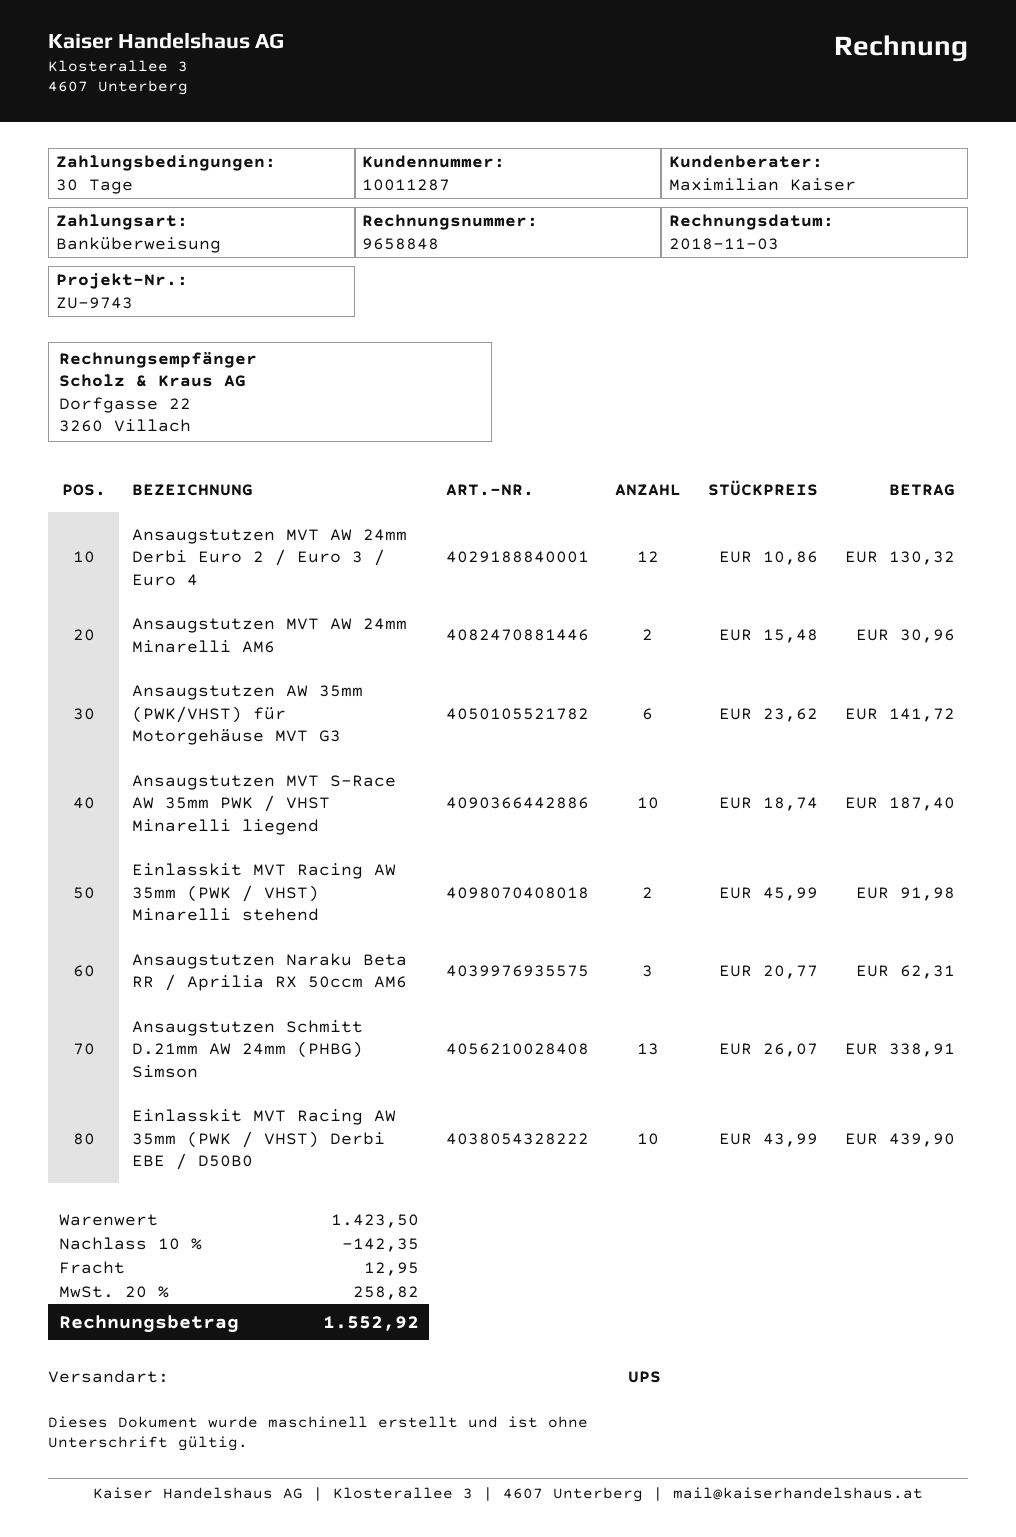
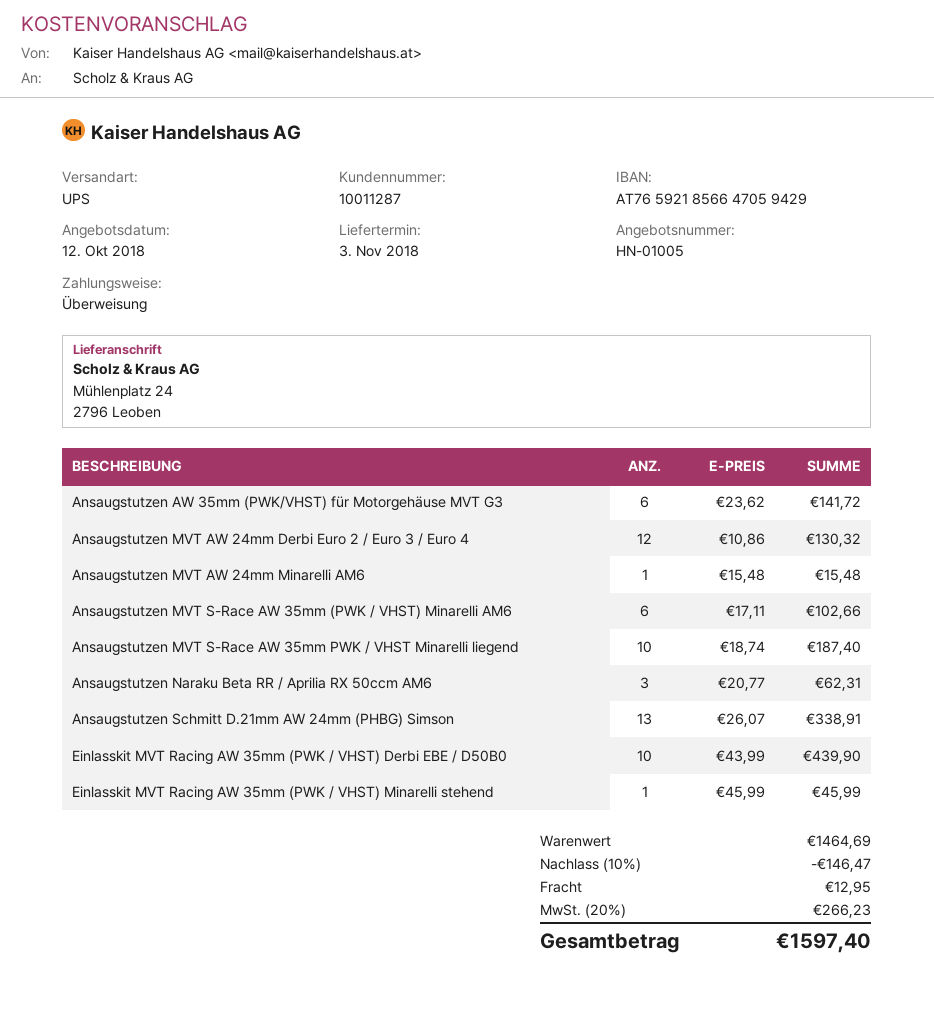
Ansaugstutzen MVT AW 24mm Minarelli AM6: 2 x 15.48 = 30.96 -> 1 x 15.48 = 15.48
Einlasskit MVT Racing AW 35mm (PWK / VHST) Minarelli stehend: 2 x 45.99 = 91.98 -> 1 x 45.99 = 45.99
Ansaugstutzen MVT S-Race AW 35mm (PWK / VHST) Minarelli AM6: none -> 6 x 17.11 = 102.66
subtotal: 1423.50 -> 1464.69
discount: 10% = 142.35 -> 10% = 146.47
tax: 20% = 258.82 -> 20% = 266.23
total: 1552.92 -> 1597.40

